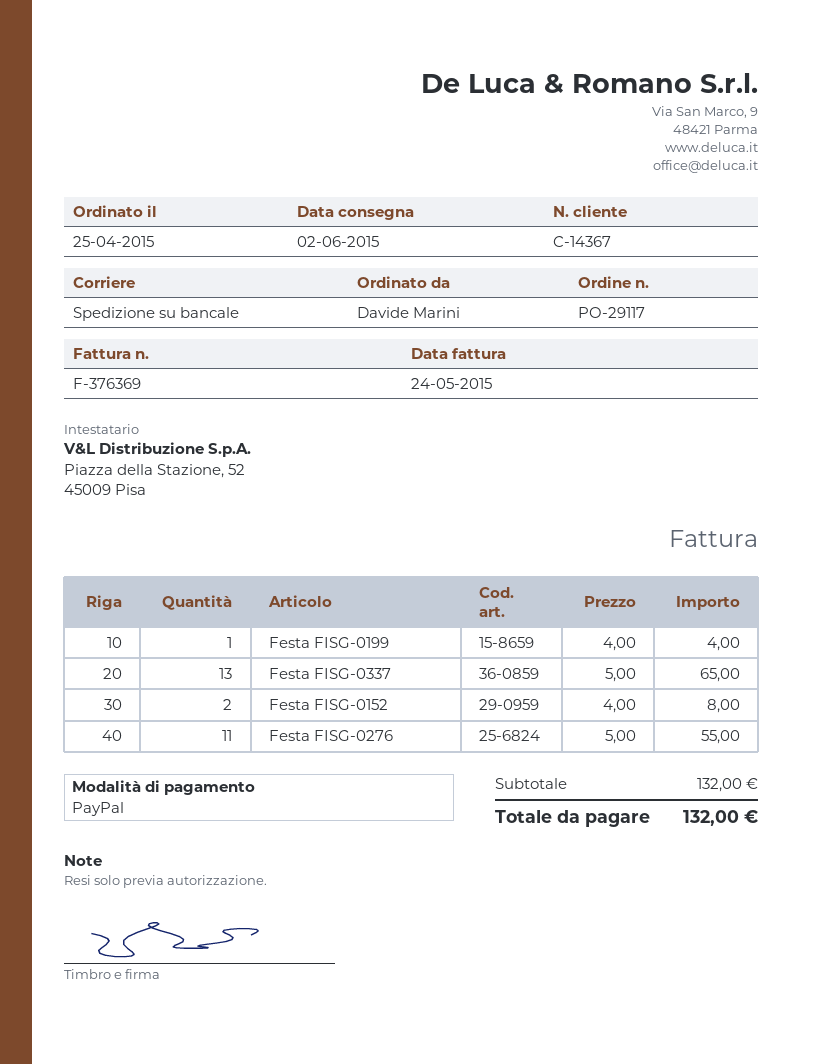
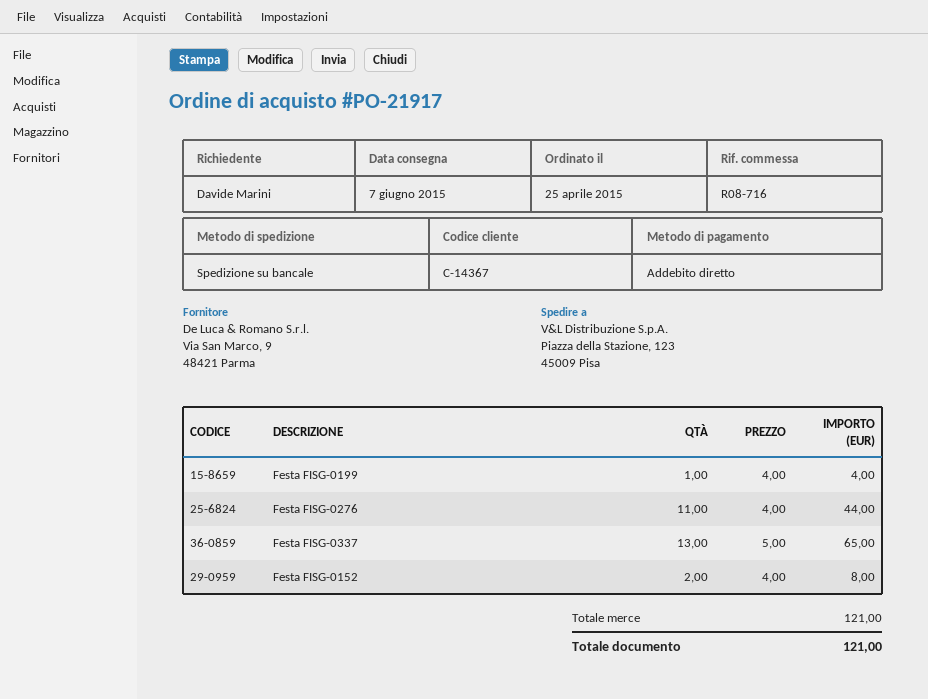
order number: PO-29117 -> PO-21917
delivery date: 2015-06-02 -> 2015-06-07
payment method: PayPal -> direct debit
Festa FISG-0276: 11 x 5.00 = 55.00 -> 11 x 4.00 = 44.00
subtotal: 132.00 -> 121.00
total: 132.00 -> 121.00

